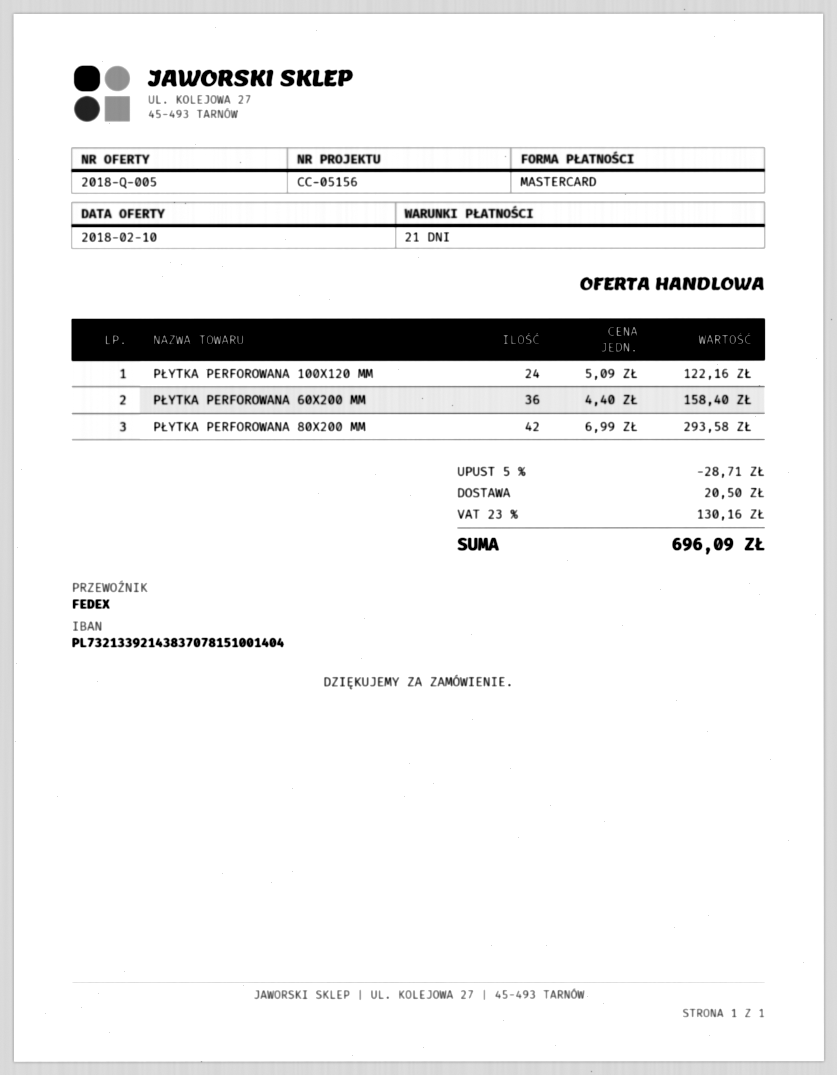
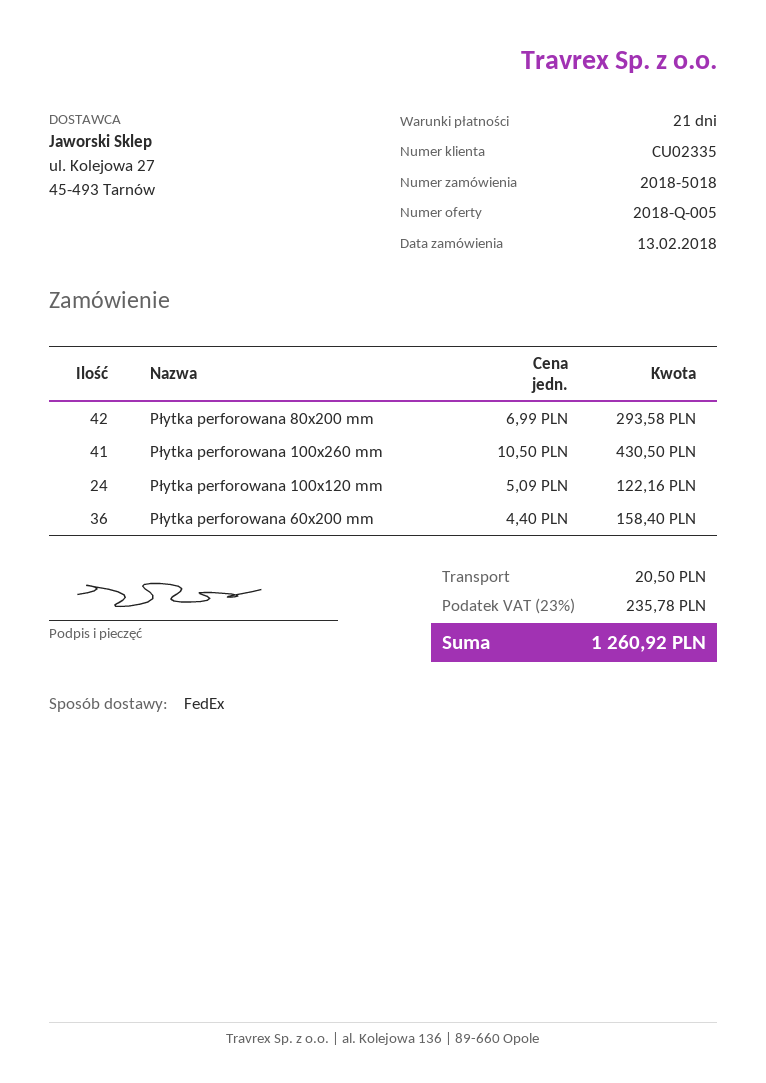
Płytka perforowana 100x260 mm: none -> 41 x 10.50 = 430.50
discount: 5% = 28.71 -> none
tax: 23% = 130.16 -> 23% = 235.78
total: 696.09 -> 1260.92

